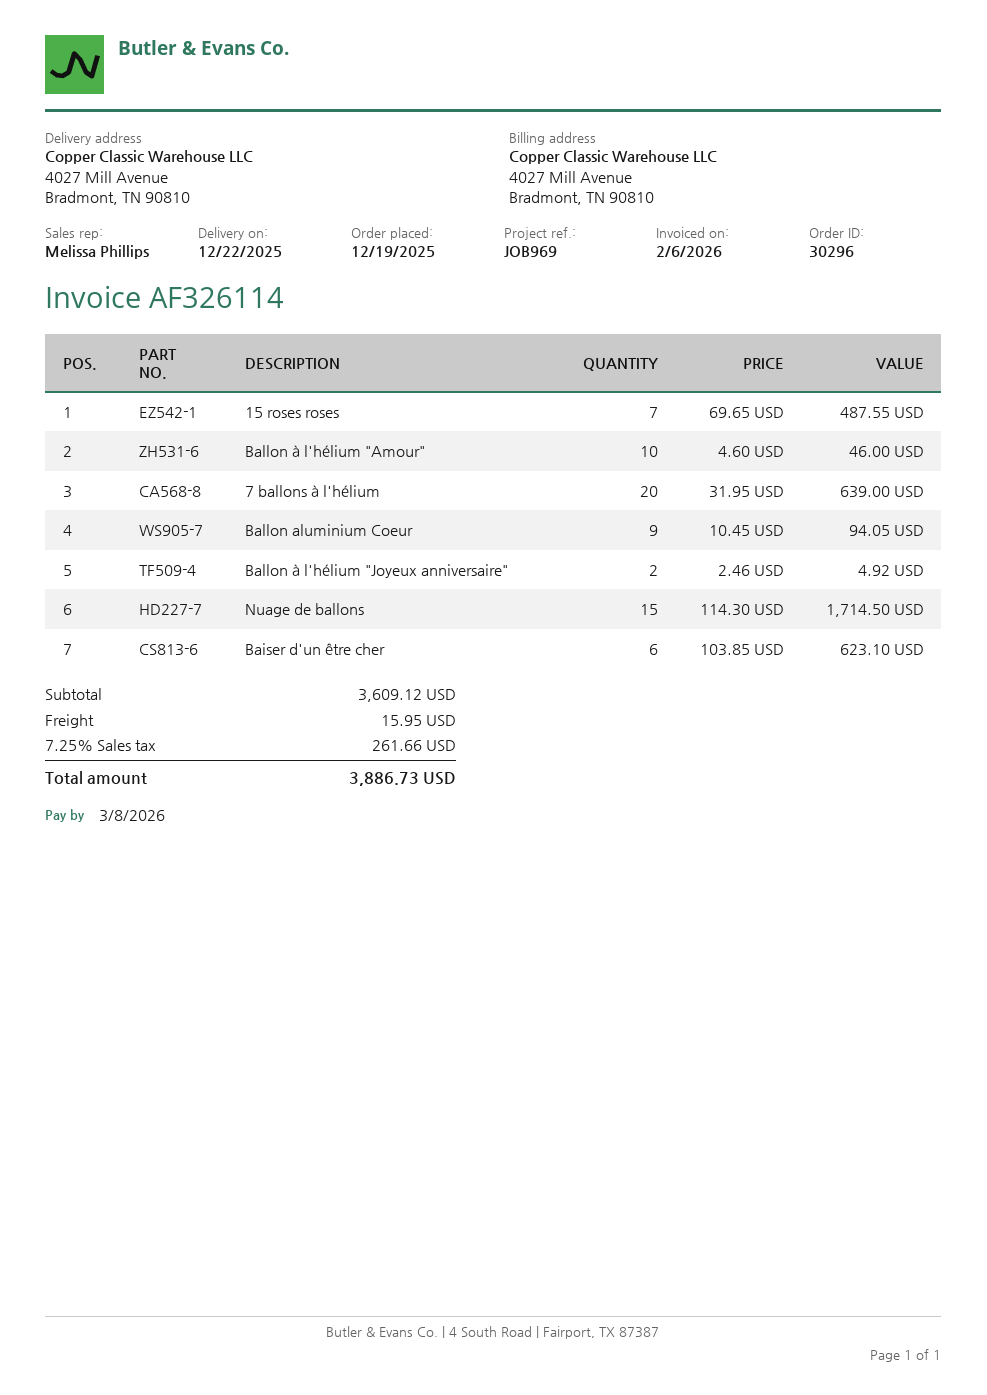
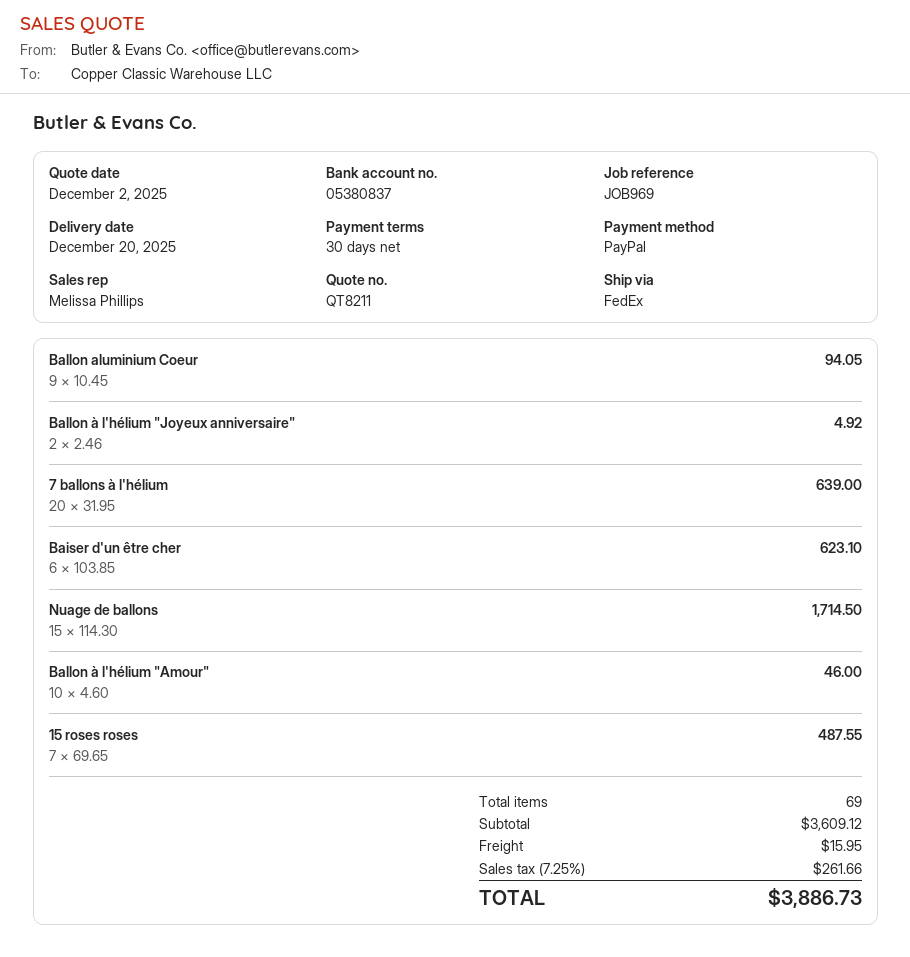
delivery date: 2025-12-22 -> 2025-12-20

